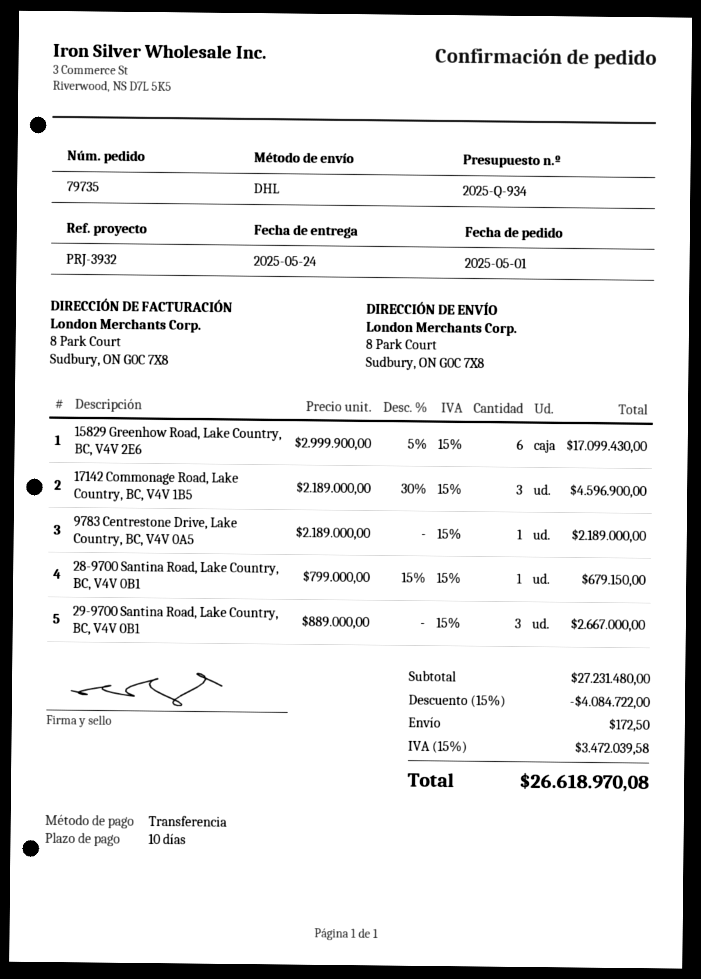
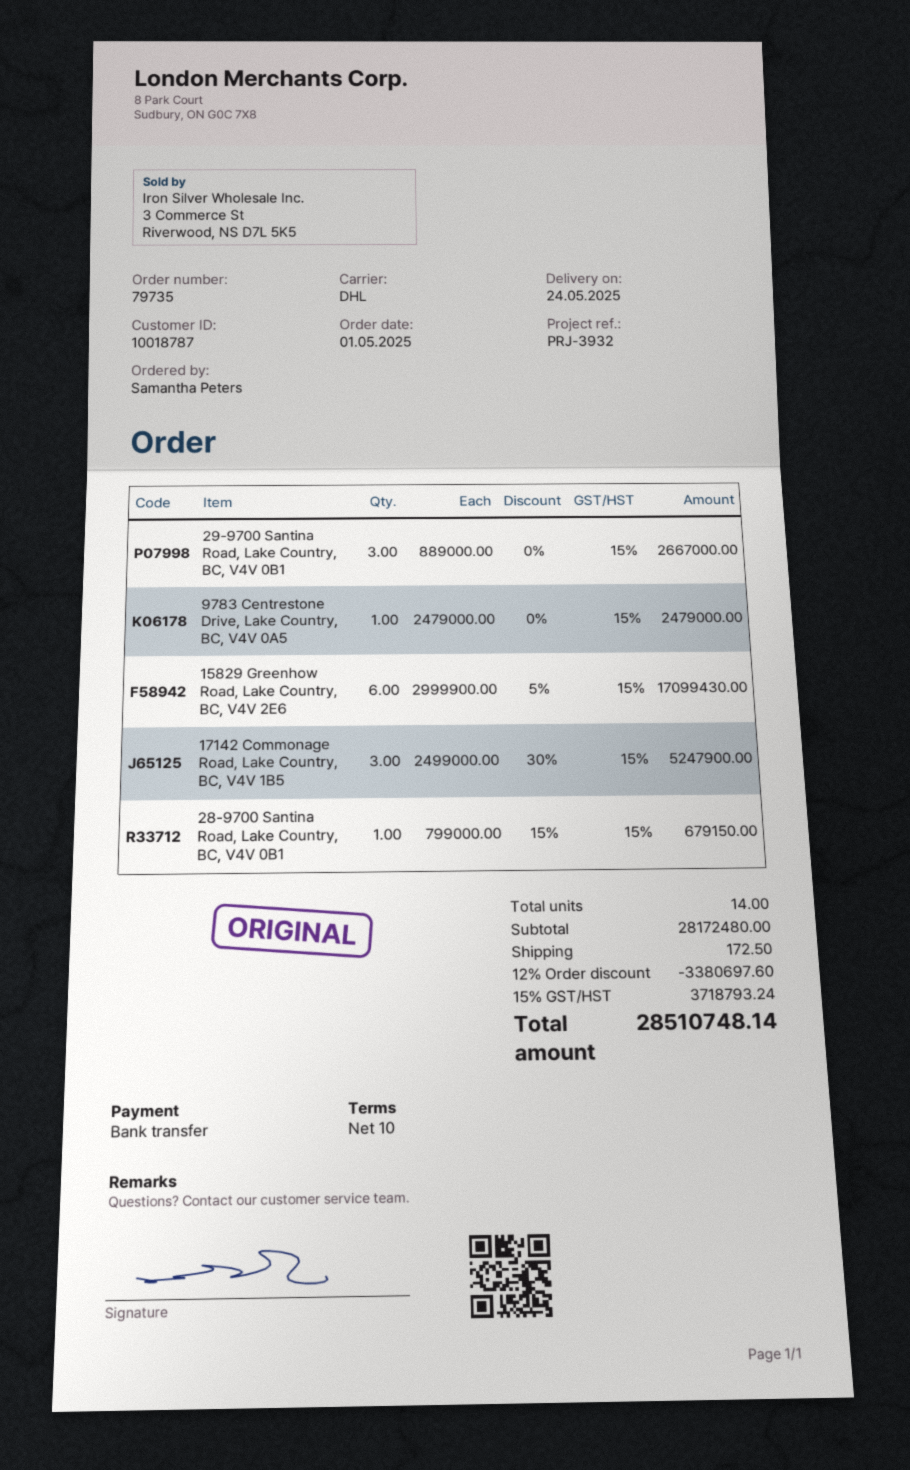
17142 Commonage Road, Lake Country, BC, V4V 1B5: 3 x 2189000.00 - 30% = 4596900.00 -> 3 x 2499000.00 - 30% = 5247900.00
9783 Centrestone Drive, Lake Country, BC, V4V 0A5: 1 x 2189000.00 = 2189000.00 -> 1 x 2479000.00 = 2479000.00
subtotal: 27231480.00 -> 28172480.00
discount: 15% = 4084722.00 -> 12% = 3380697.60
tax: 15% = 3472039.58 -> 15% = 3718793.24
total: 26618970.08 -> 28510748.14

